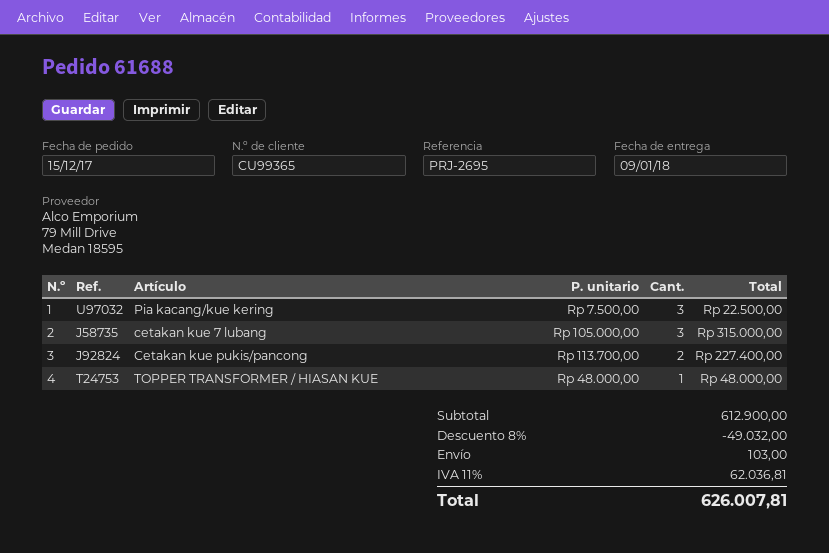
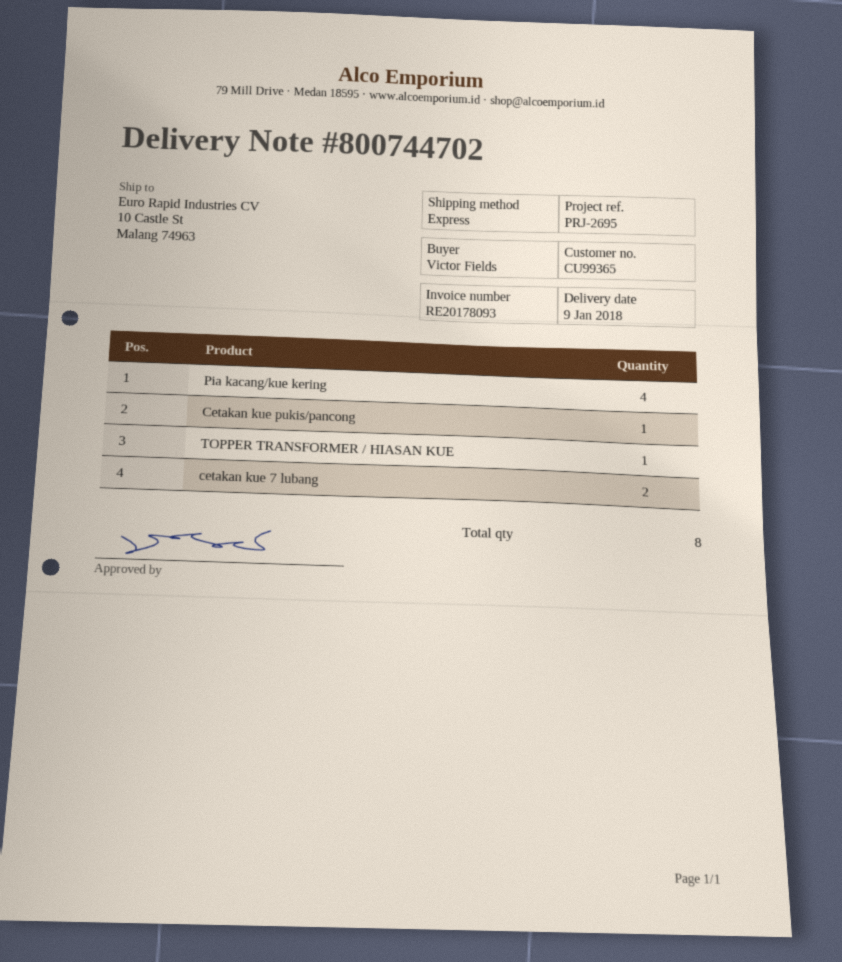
Pia kacang/kue kering: 3 -> 4
cetakan kue 7 lubang: 3 -> 2
Cetakan kue pukis/pancong: 2 -> 1

